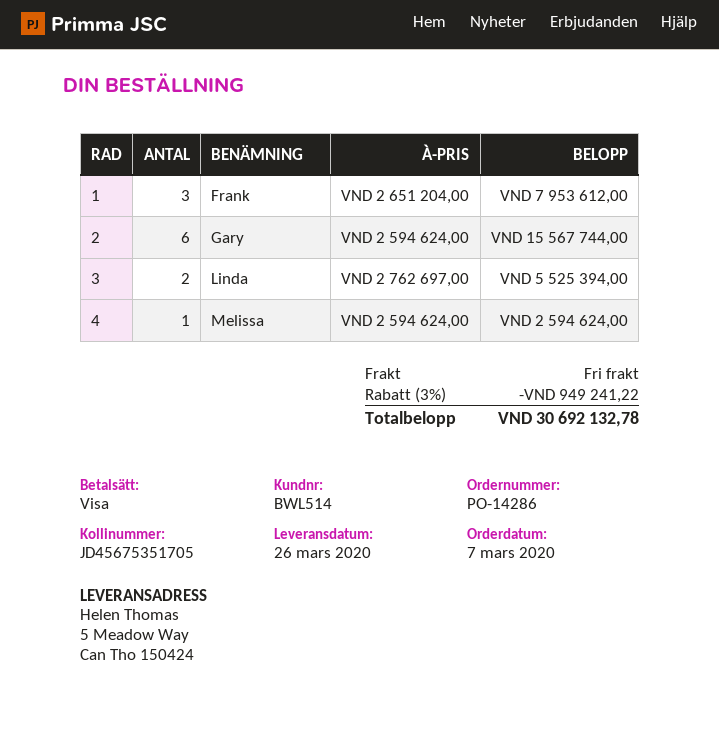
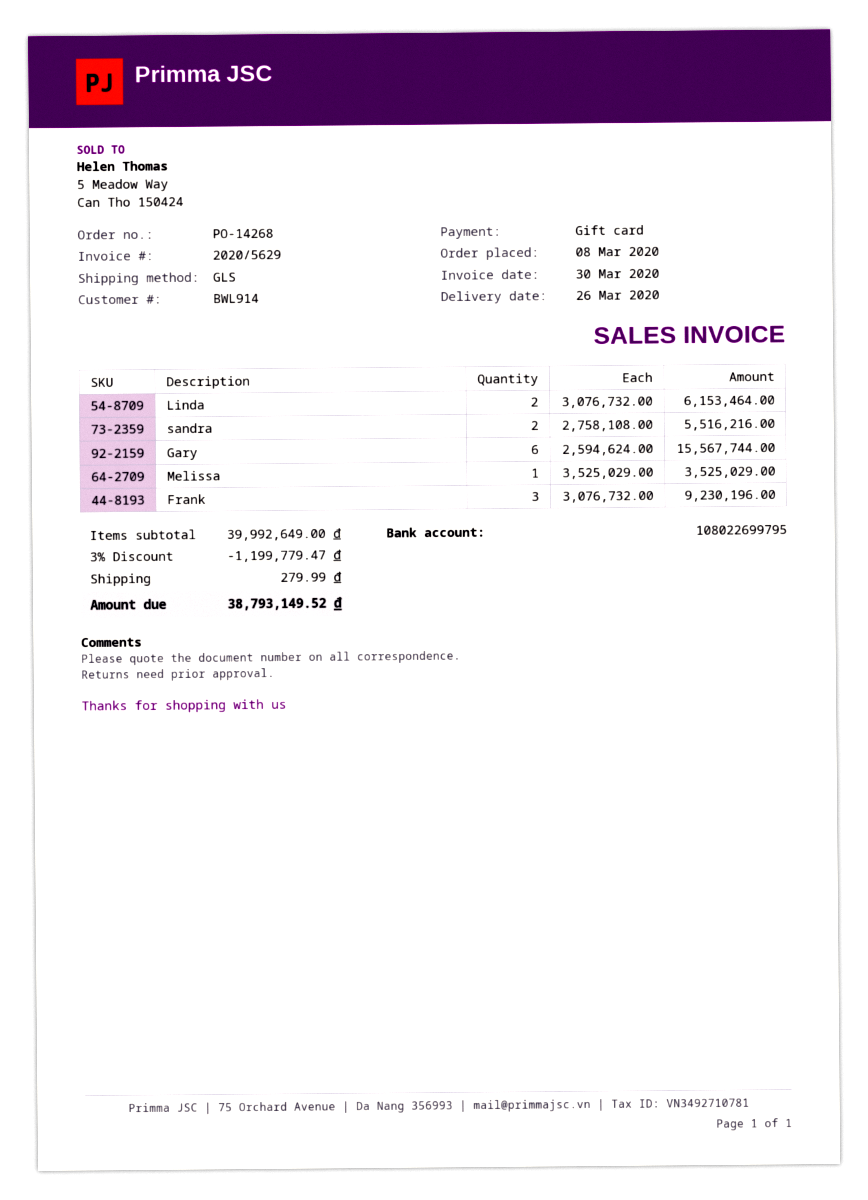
order number: PO-14286 -> PO-14268
order date: 2020-03-07 -> 2020-03-08
customer number: BWL514 -> BWL914
payment method: Visa -> gift card
Frank: 3 x 2651204.00 = 7953612.00 -> 3 x 3076732.00 = 9230196.00
Linda: 2 x 2762697.00 = 5525394.00 -> 2 x 3076732.00 = 6153464.00
Melissa: 1 x 2594624.00 = 2594624.00 -> 1 x 3525029.00 = 3525029.00
sandra: none -> 2 x 2758108.00 = 5516216.00
discount: 3% = 949241.22 -> 3% = 1199779.47
shipping: 0.00 -> 279.99
total: 30692132.78 -> 38793149.52

